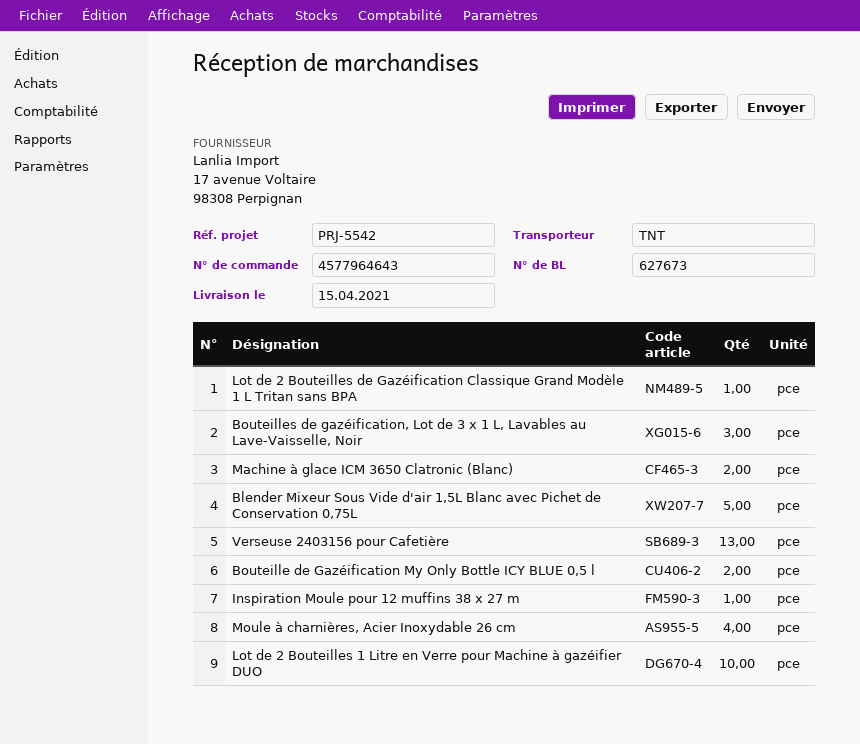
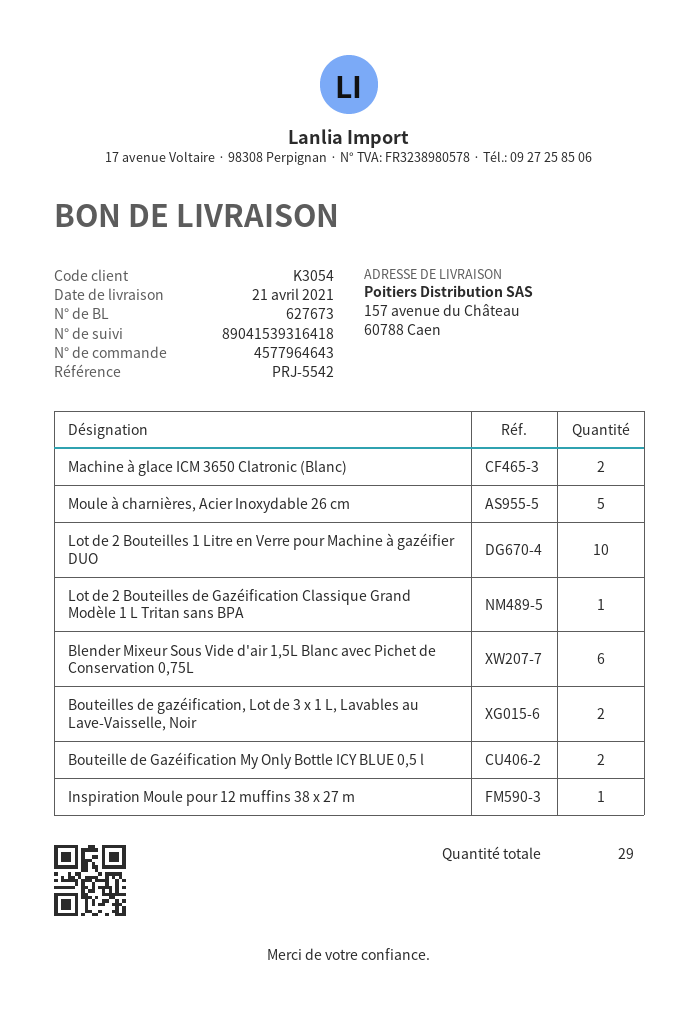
delivery date: 2021-04-15 -> 2021-04-21
Bouteilles de gazéification, Lot de 3 x 1 L, Lavables au Lave-Vaisselle, Noir: 3 -> 2
Blender Mixeur Sous Vide d'air 1,5L Blanc avec Pichet de Conservation 0,75L: 5 -> 6
Verseuse 2403156 pour Cafetière: 13 -> none
Moule à charnières, Acier Inoxydable 26 cm: 4 -> 5

